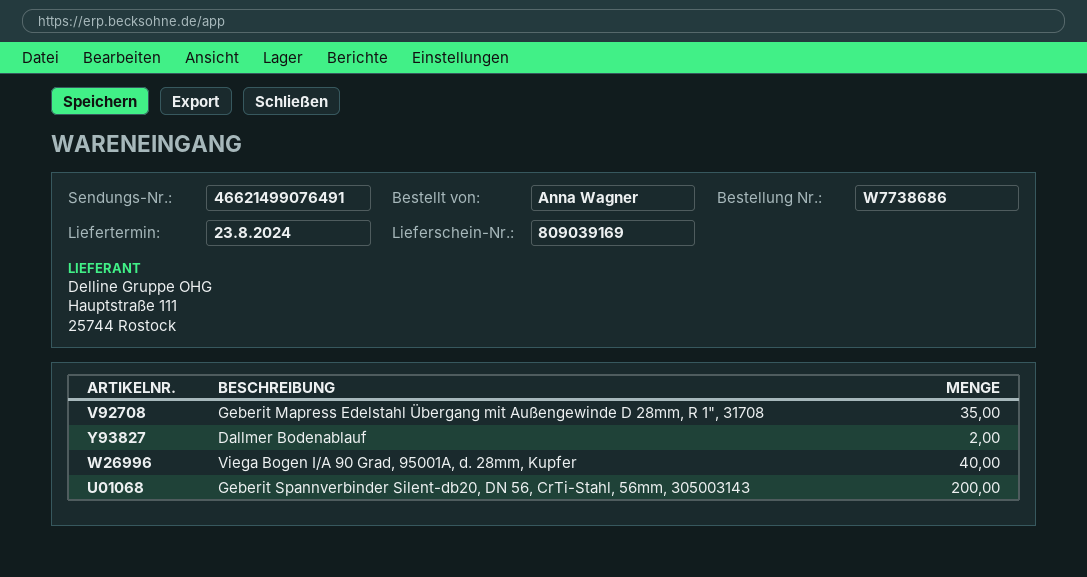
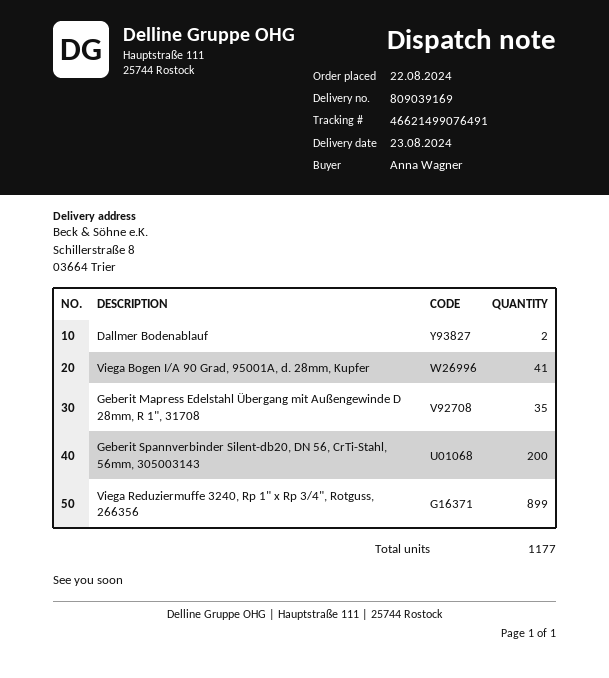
Viega Bogen I/A 90 Grad, 95001A, d. 28mm, Kupfer: 40 -> 41
Viega Reduziermuffe 3240, Rp 1" x Rp 3/4", Rotguss, 266356: none -> 899

